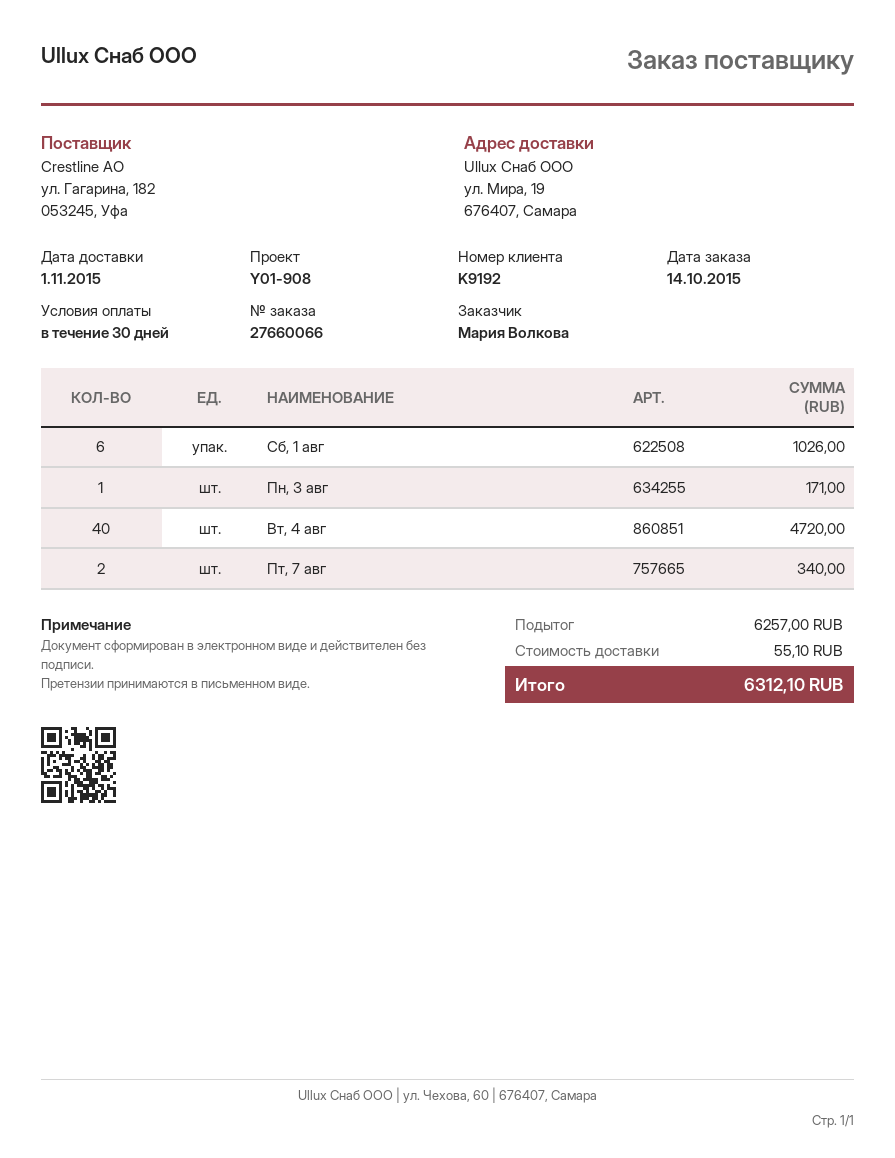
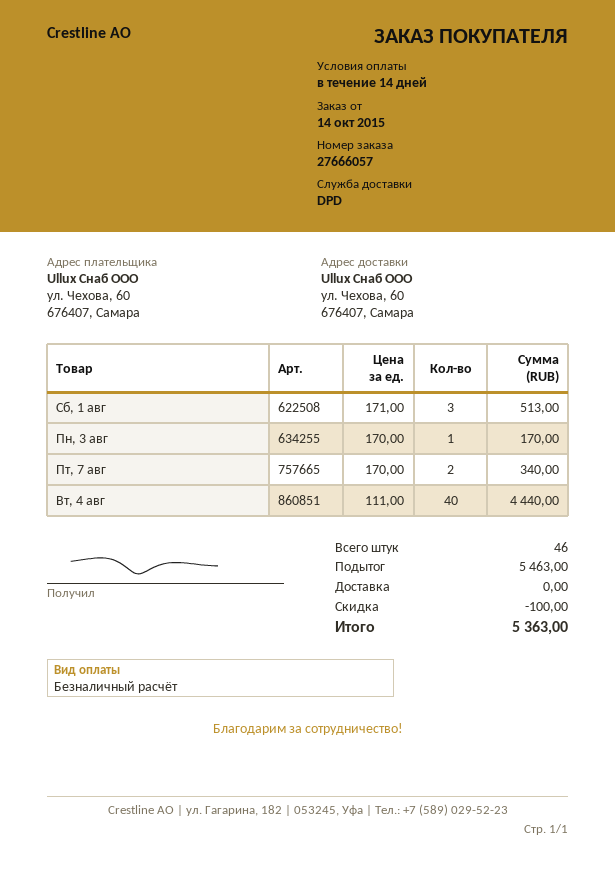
order number: 27660066 -> 27666057
payment terms: 30 days -> 14 days
ship to: ул. Мира, 19, 676407, Самара -> ул. Чехова, 60, 676407, Самара
Сб, 1 авг: 6 for 1026.00 -> 3 for 513.00
Пн, 3 авг: 1 for 171.00 -> 1 for 170.00
Вт, 4 авг: 40 for 4720.00 -> 40 for 4440.00
subtotal: 6257.00 -> 5463.00
discount: none -> 100.00
shipping: 55.10 -> 0.00
total: 6312.10 -> 5363.00

